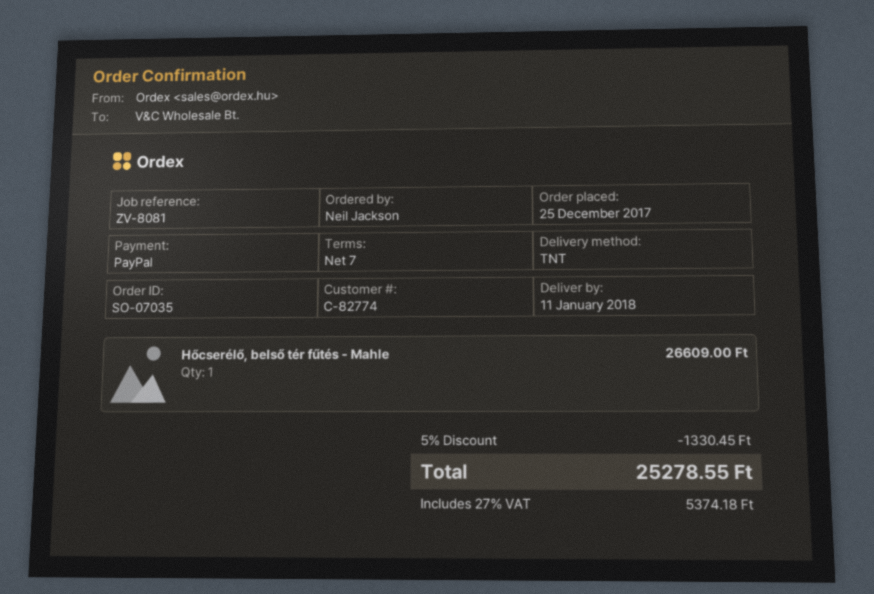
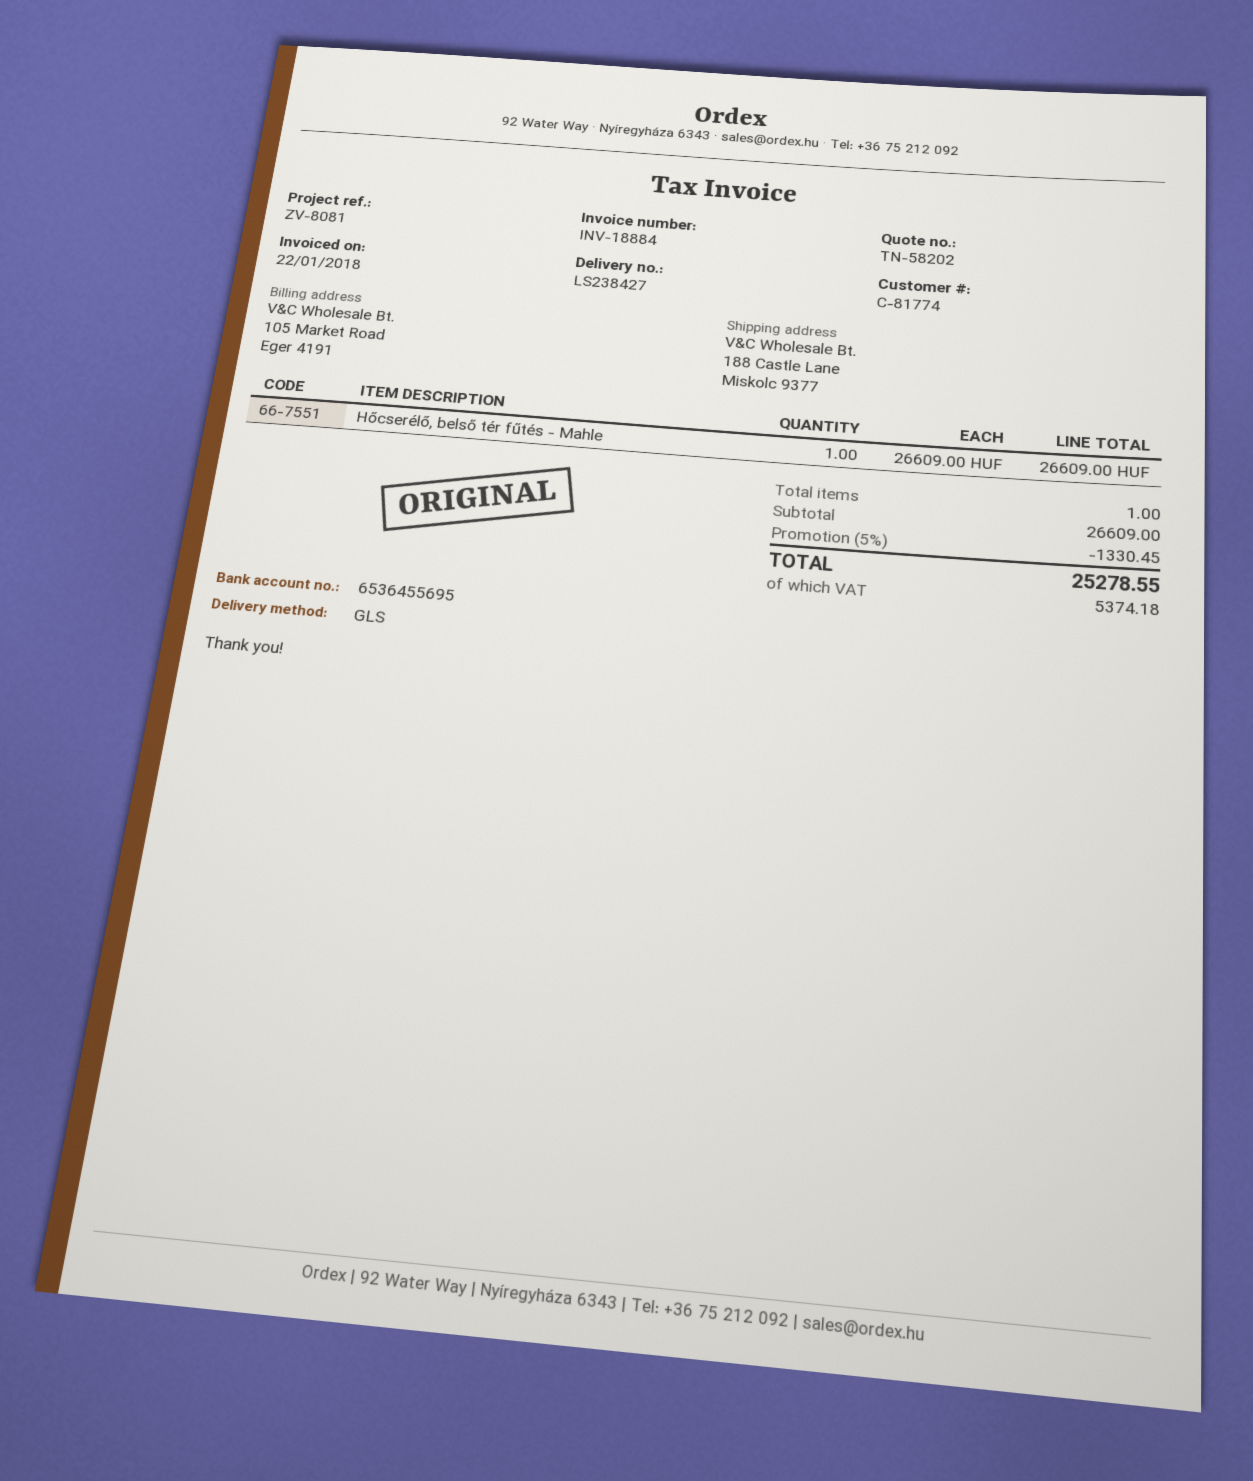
customer number: C-82774 -> C-81774
shipping method: TNT -> GLS

